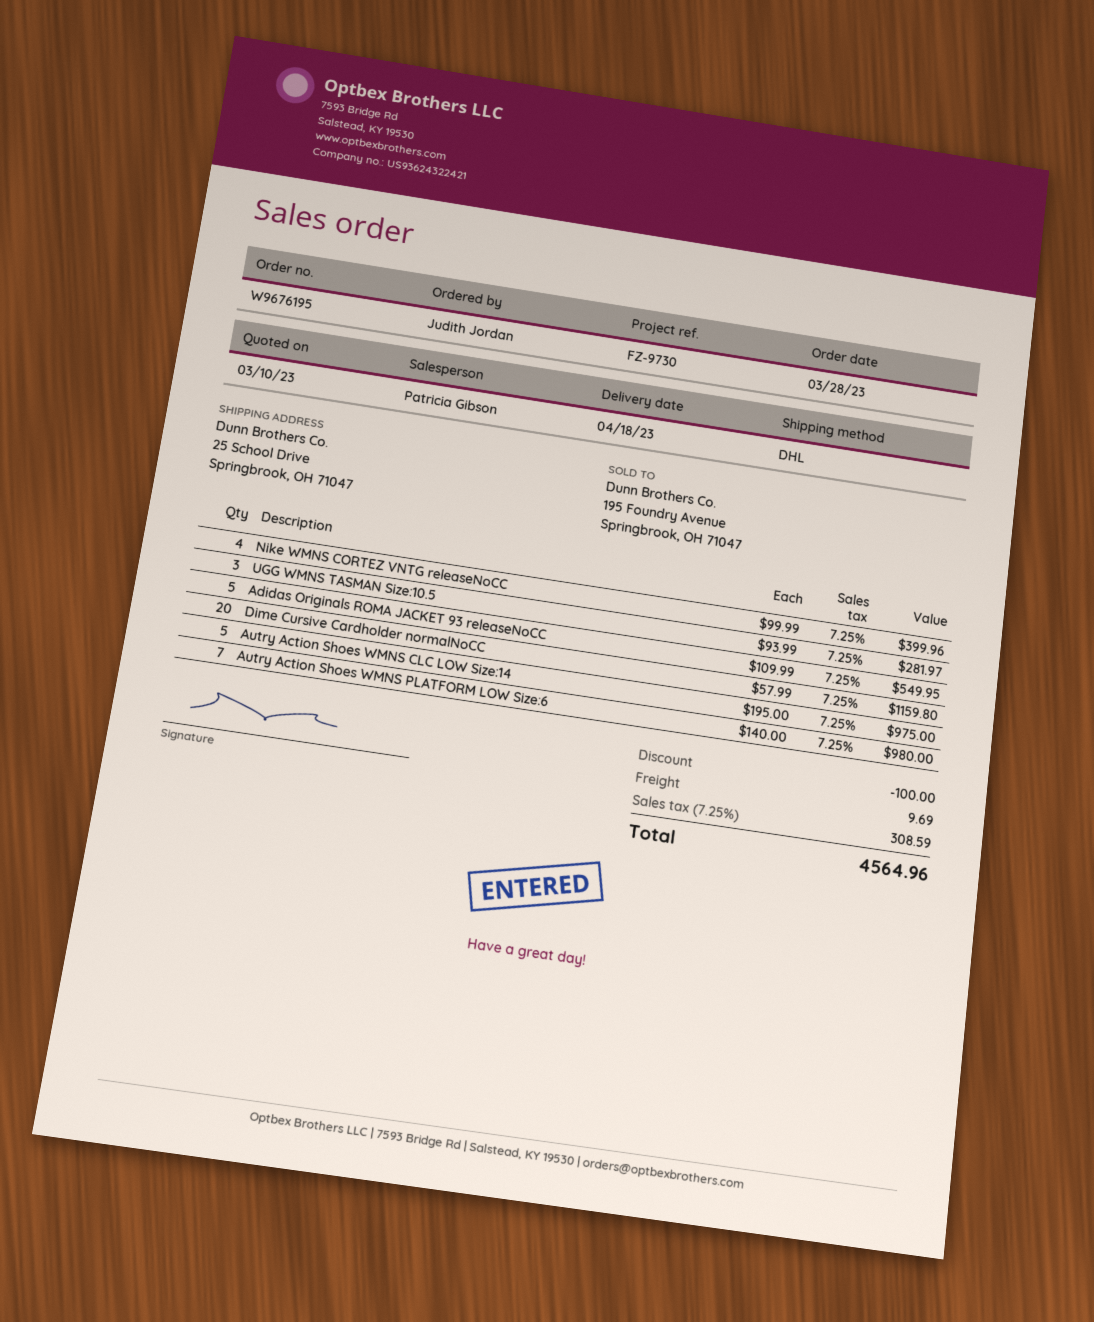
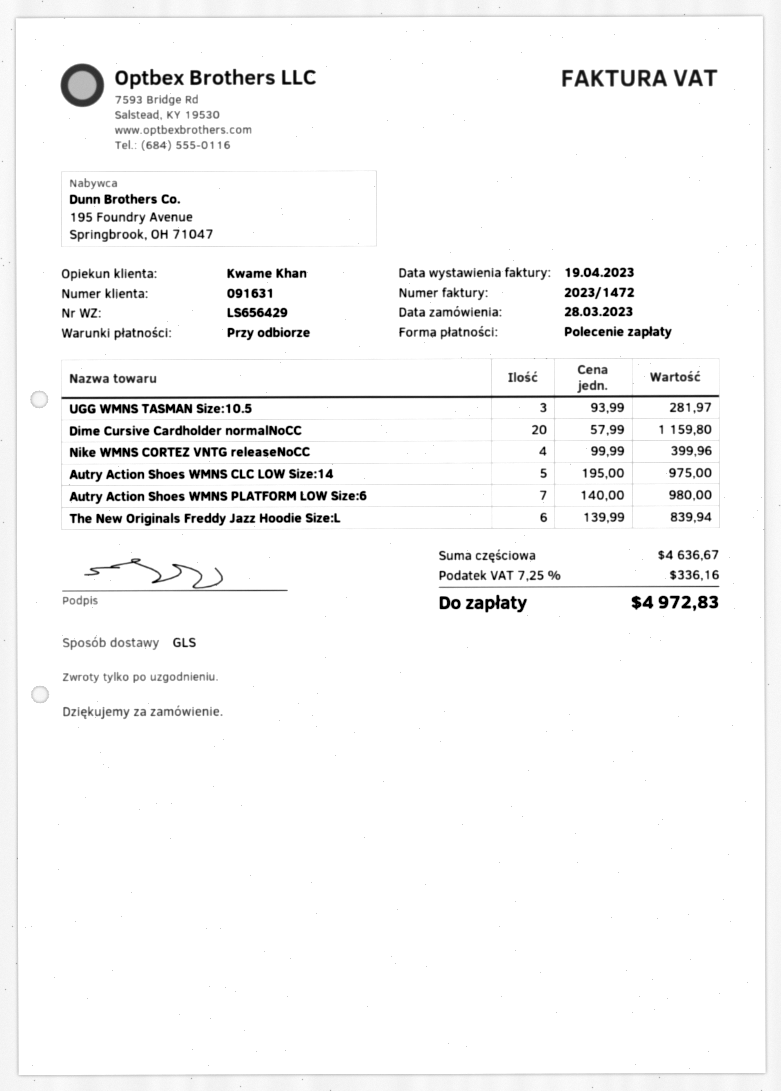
sales rep: Patricia Gibson -> Kwame Khan
shipping method: DHL -> GLS
Adidas Originals ROMA JACKET 93 releaseNoCC: 5 x 109.99 = 549.95 -> none
The New Originals Freddy Jazz Hoodie Size:L: none -> 6 x 139.99 = 839.94
discount: 100.00 -> none
shipping: 9.69 -> none
tax: 7.25% = 308.59 -> 7.25% = 336.16
total: 4564.96 -> 4972.83

